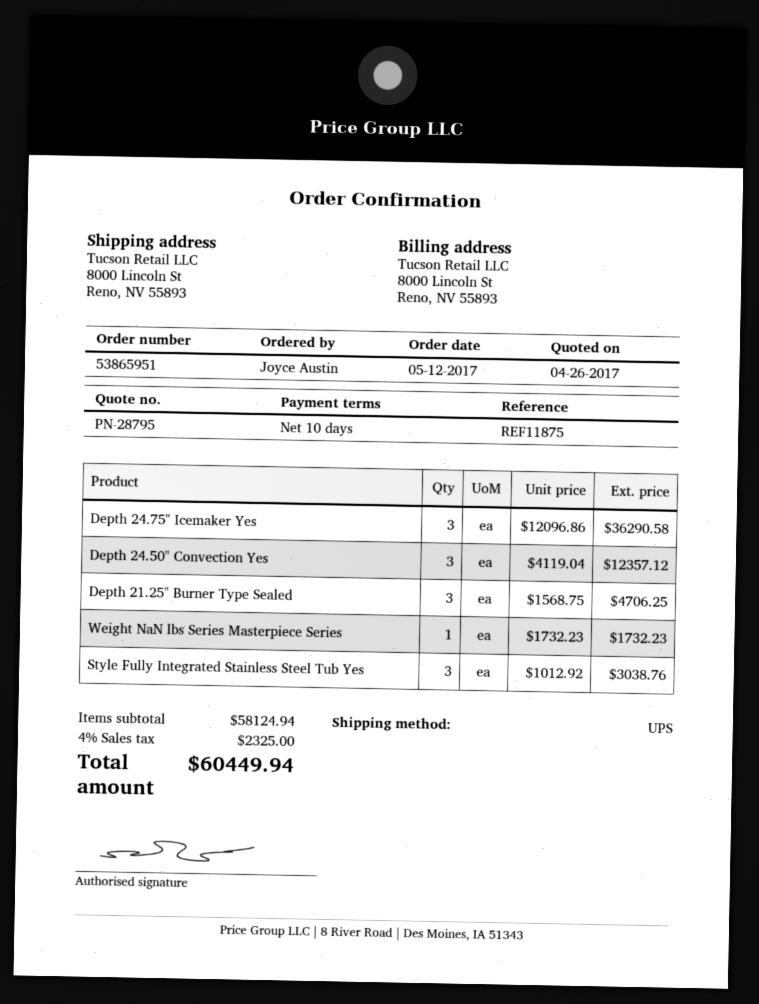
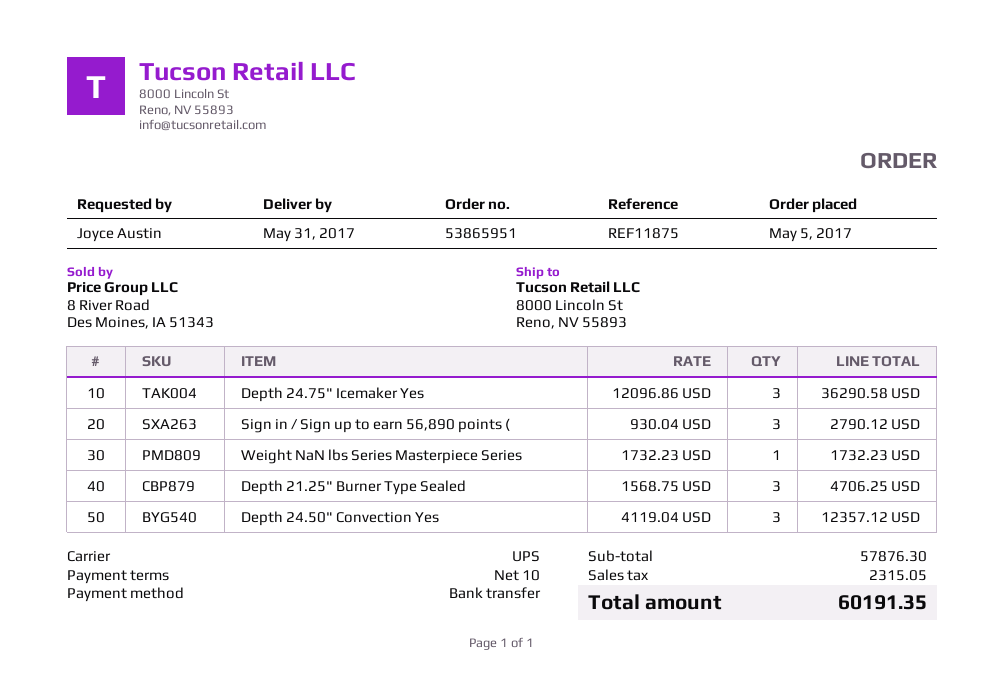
order date: 2017-05-12 -> 2017-05-05
Style Fully Integrated Stainless Steel Tub Yes: 3 x 1012.92 = 3038.76 -> none
Sign in / Sign up to earn 56,890 points (: none -> 3 x 930.04 = 2790.12
subtotal: 58124.94 -> 57876.30
tax: 2325.00 -> 2315.05
total: 60449.94 -> 60191.35

